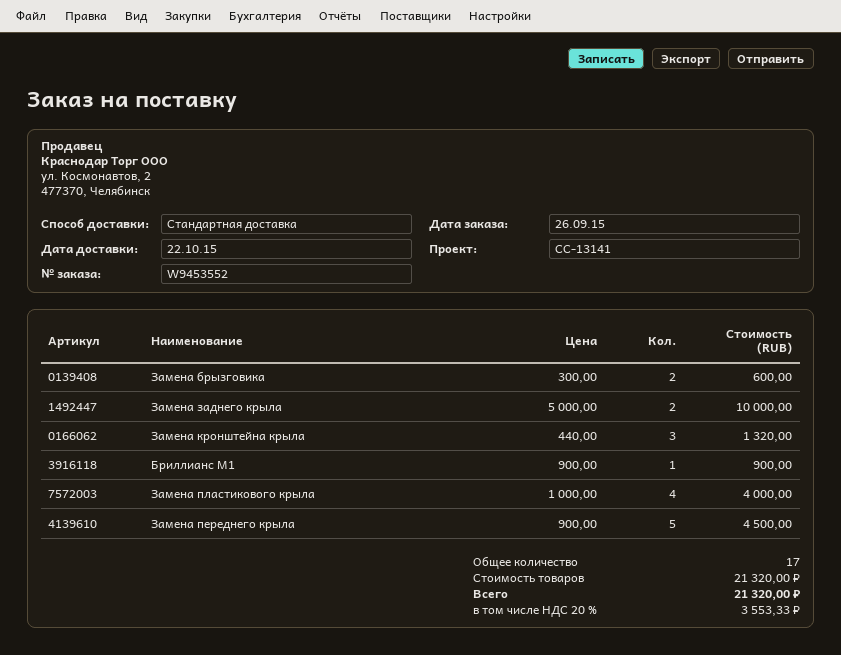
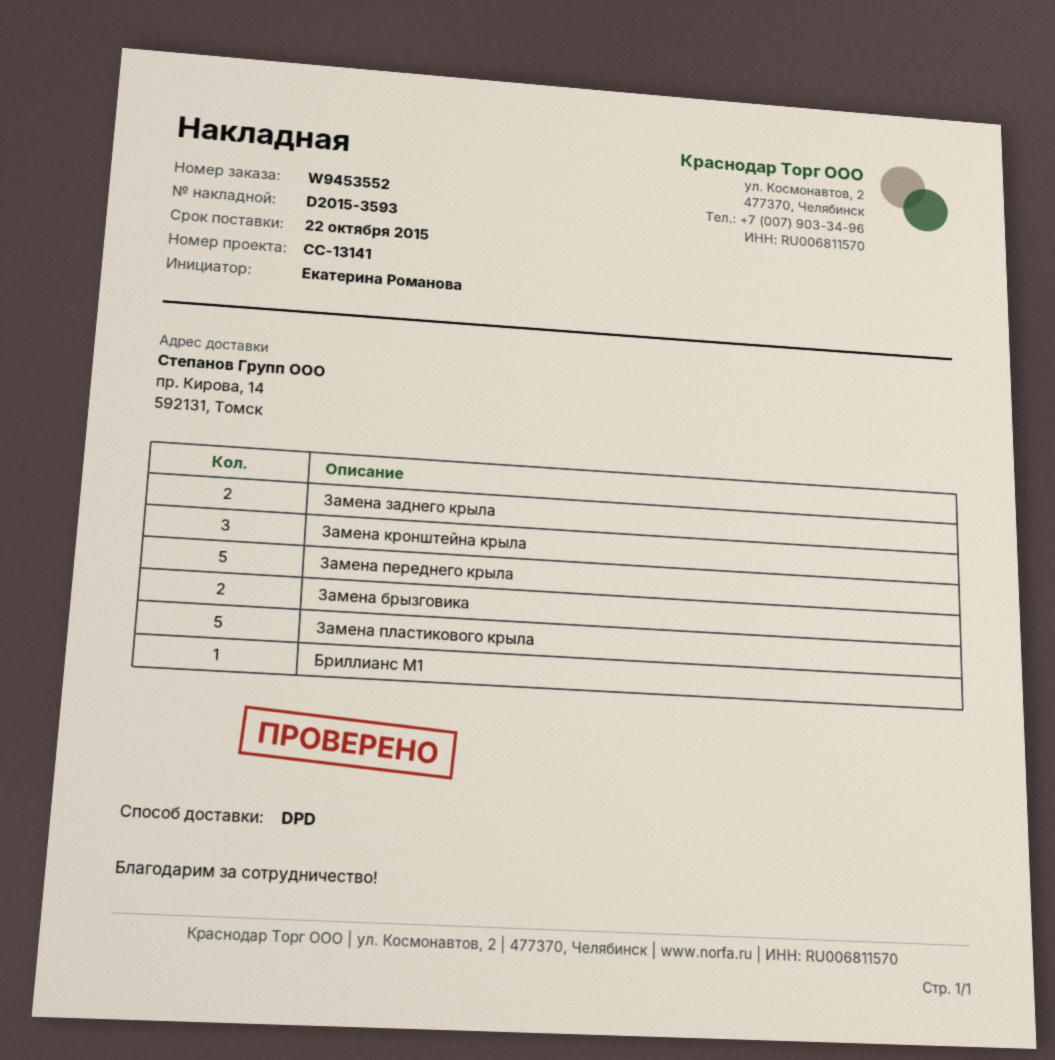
shipping method: standard -> DPD
Замена пластикового крыла: 4 -> 5

